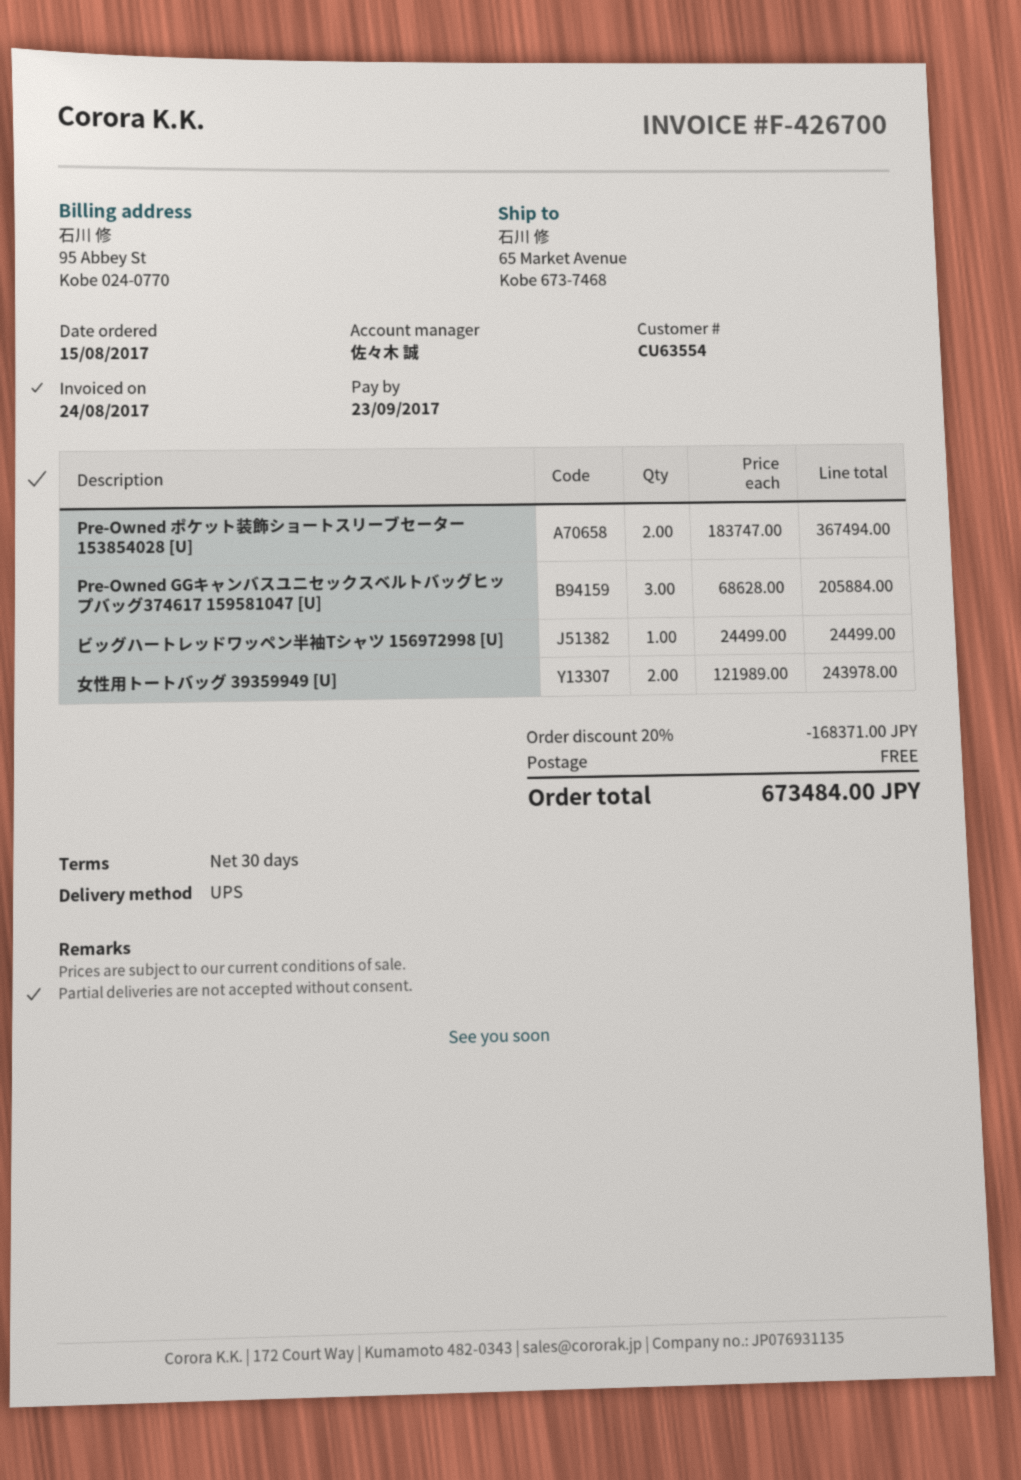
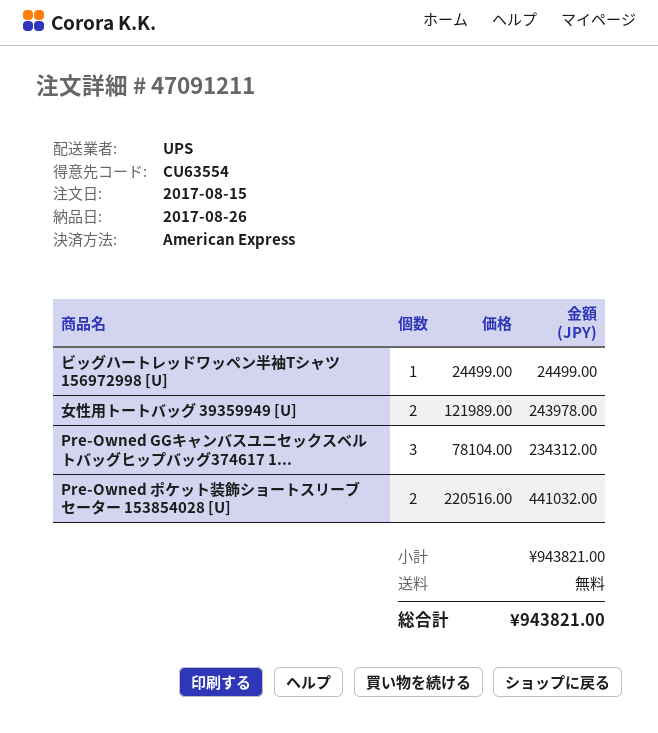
Pre-Owned ポケット装飾ショートスリーブセーター 153854028 [U]: 2 x 183747.00 = 367494.00 -> 2 x 220516.00 = 441032.00
Pre-Owned GGキャンバスユニセックスベルトバッグヒップバッグ374617 159581047 [U]: 3 x 68628.00 = 205884.00 -> 3 x 78104.00 = 234312.00
discount: 20% = 168371.00 -> none
total: 673484.00 -> 943821.00

